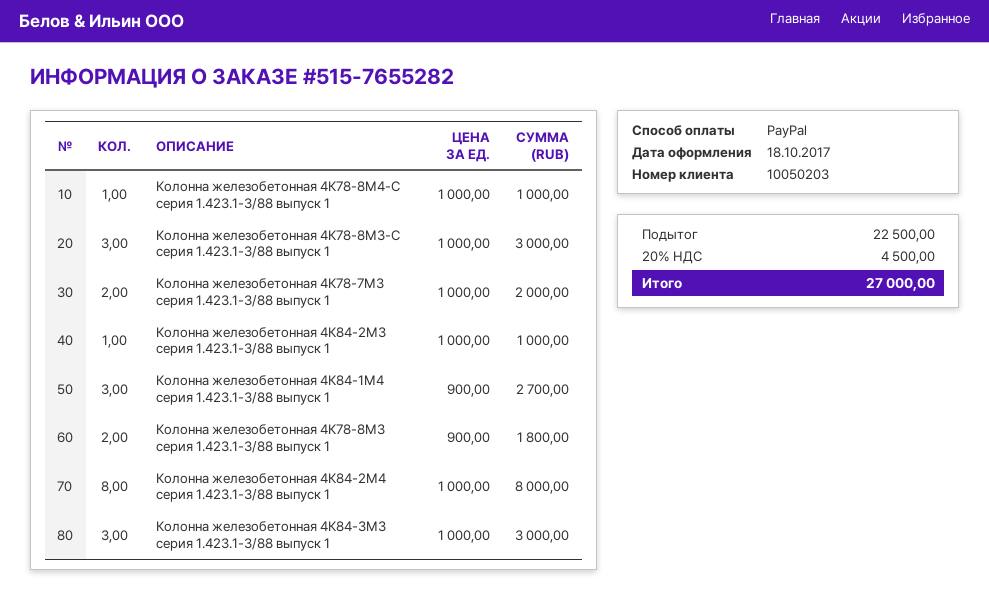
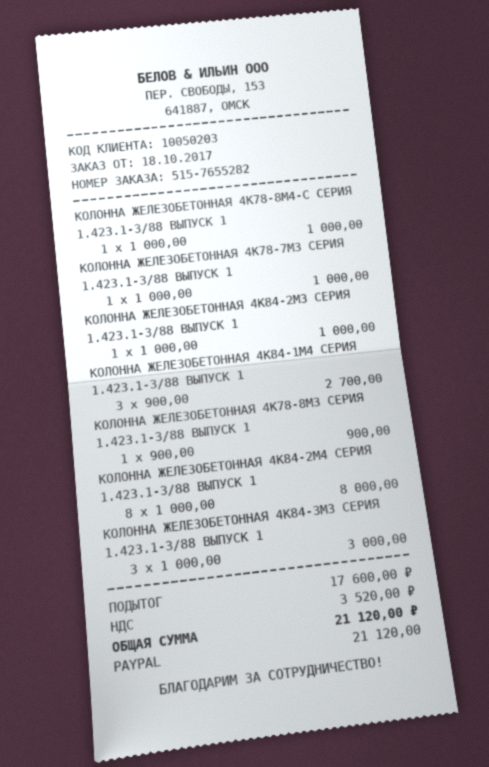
Колонна железобетонная 4К78-8М3-С серия 1.423.1-3/88 выпуск 1: 3 x 1000.00 = 3000.00 -> none
Колонна железобетонная 4К78-7М3 серия 1.423.1-3/88 выпуск 1: 2 x 1000.00 = 2000.00 -> 1 x 1000.00 = 1000.00
Колонна железобетонная 4К78-8М3 серия 1.423.1-3/88 выпуск 1: 2 x 900.00 = 1800.00 -> 1 x 900.00 = 900.00
subtotal: 22500.00 -> 17600.00
tax: 4500.00 -> 3520.00
total: 27000.00 -> 21120.00

